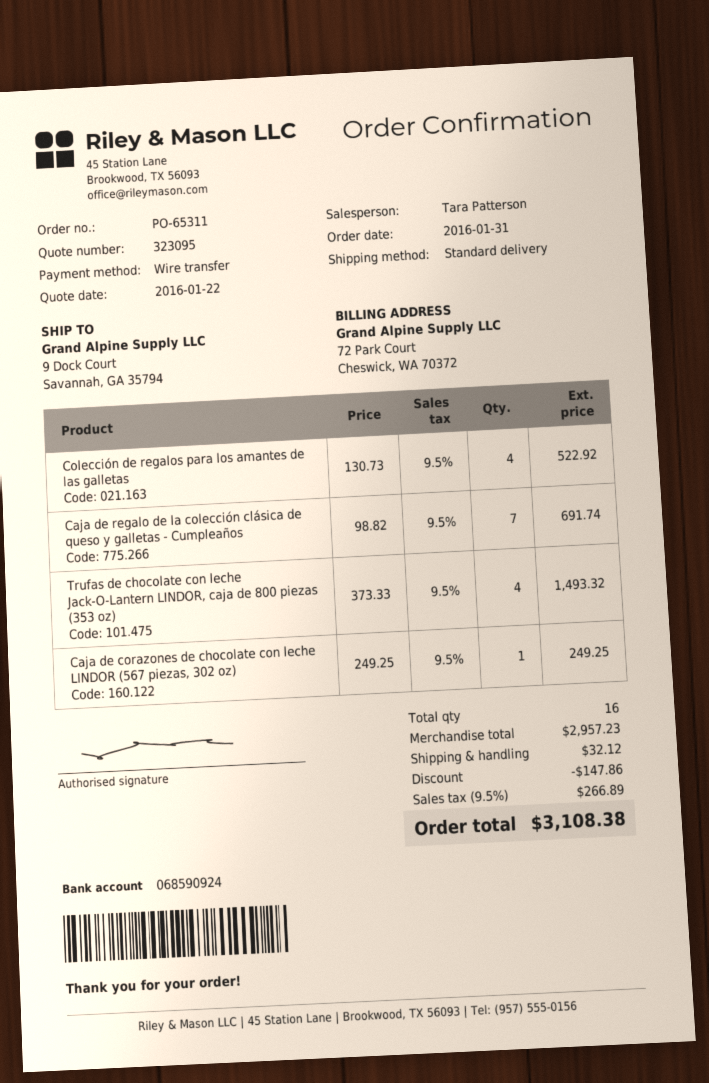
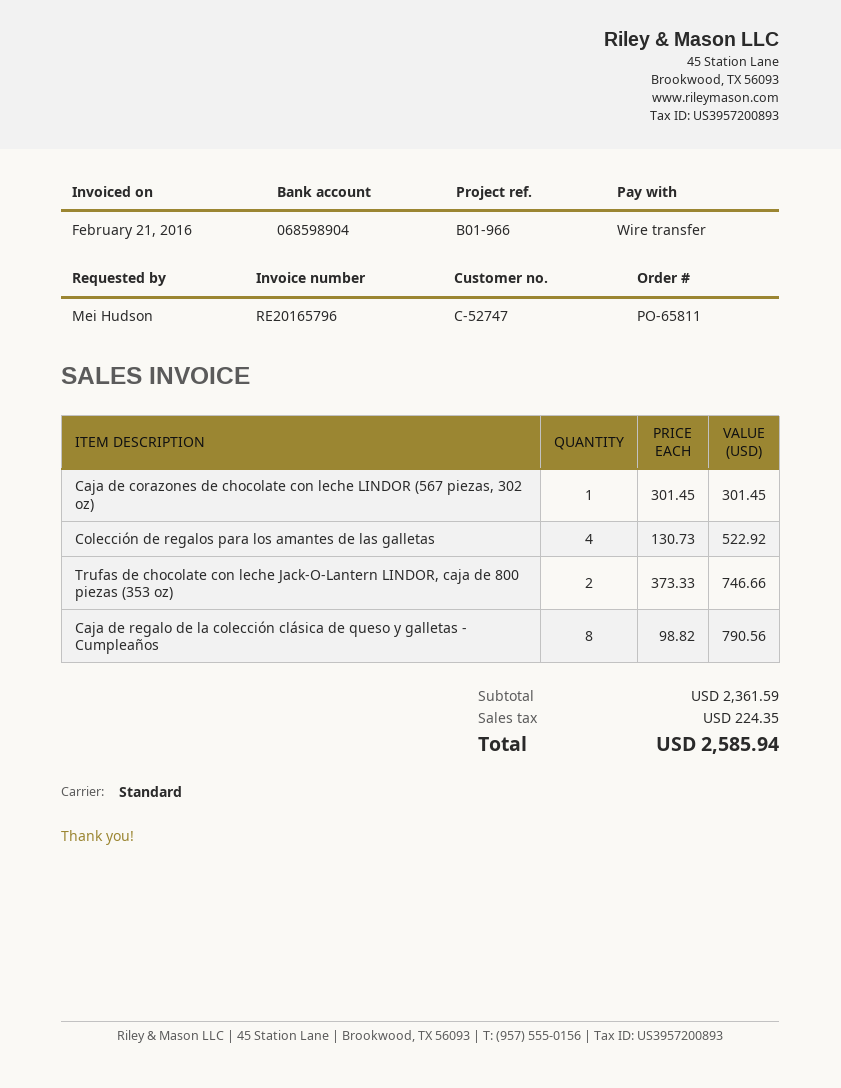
order number: PO-65311 -> PO-65811
bank account: 068590924 -> 068598904
Caja de regalo de la colección clásica de queso y galletas - Cumpleaños: 7 x 98.82 = 691.74 -> 8 x 98.82 = 790.56
Trufas de chocolate con leche Jack-O-Lantern LINDOR, caja de 800 piezas (353 oz): 4 x 373.33 = 1493.32 -> 2 x 373.33 = 746.66
Caja de corazones de chocolate con leche LINDOR (567 piezas, 302 oz): 1 x 249.25 = 249.25 -> 1 x 301.45 = 301.45
subtotal: 2957.23 -> 2361.59
discount: 147.86 -> none
shipping: 32.12 -> none
tax: 266.89 -> 224.35
total: 3108.38 -> 2585.94

